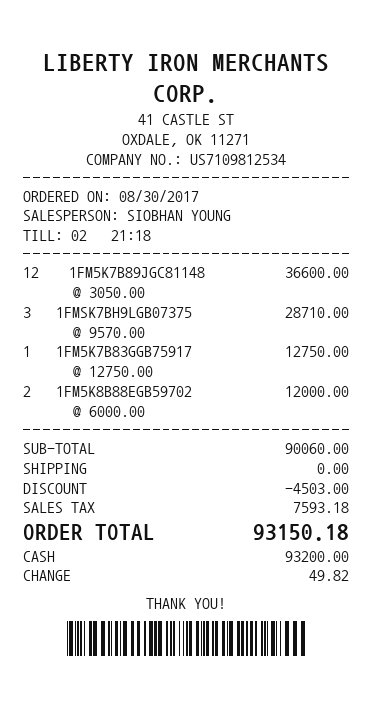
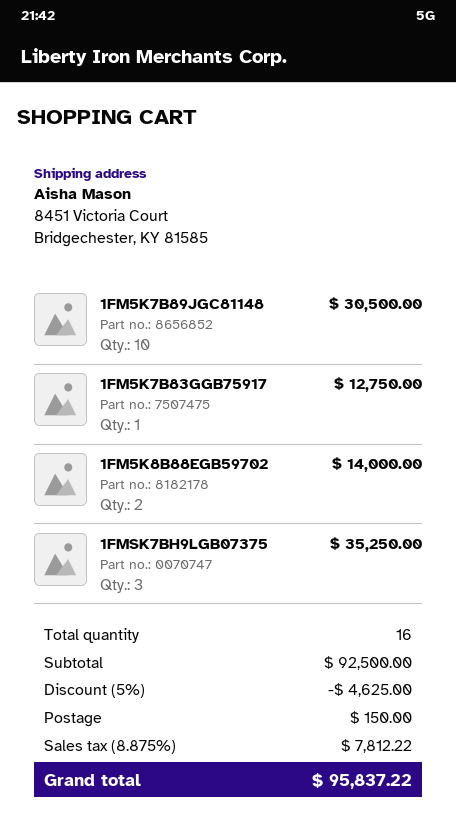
1FM5K7B89JGC81148: 12 for 36600.00 -> 10 for 30500.00
1FMSK7BH9LGB07375: 3 for 28710.00 -> 3 for 35250.00
1FM5K8B88EGB59702: 2 for 12000.00 -> 2 for 14000.00
subtotal: 90060.00 -> 92500.00
discount: 4503.00 -> 4625.00
shipping: 0.00 -> 150.00
tax: 7593.18 -> 7812.22
total: 93150.18 -> 95837.22

